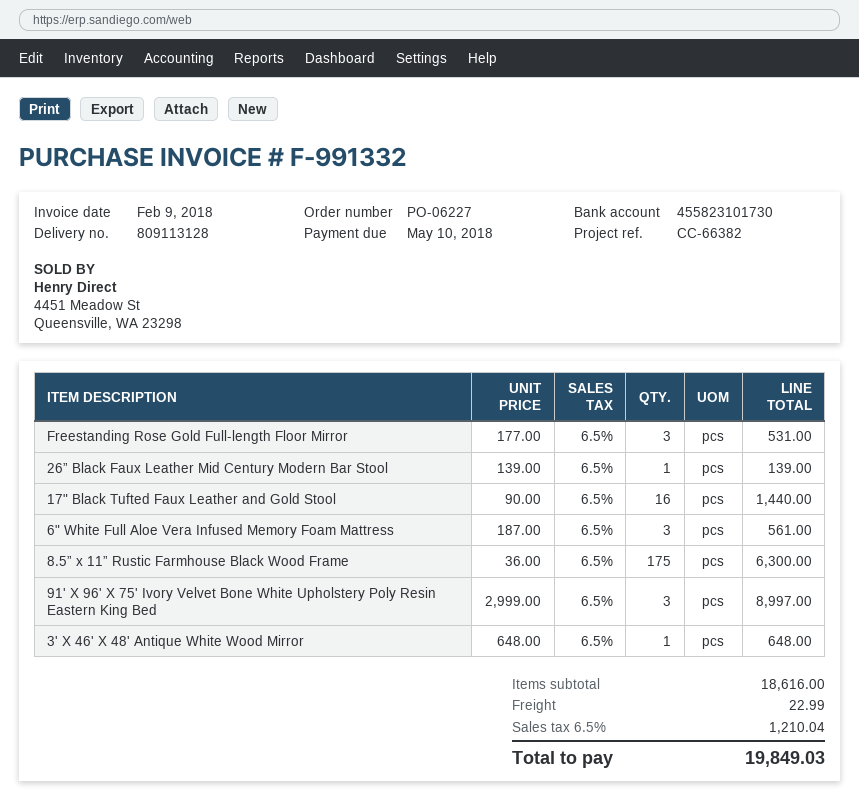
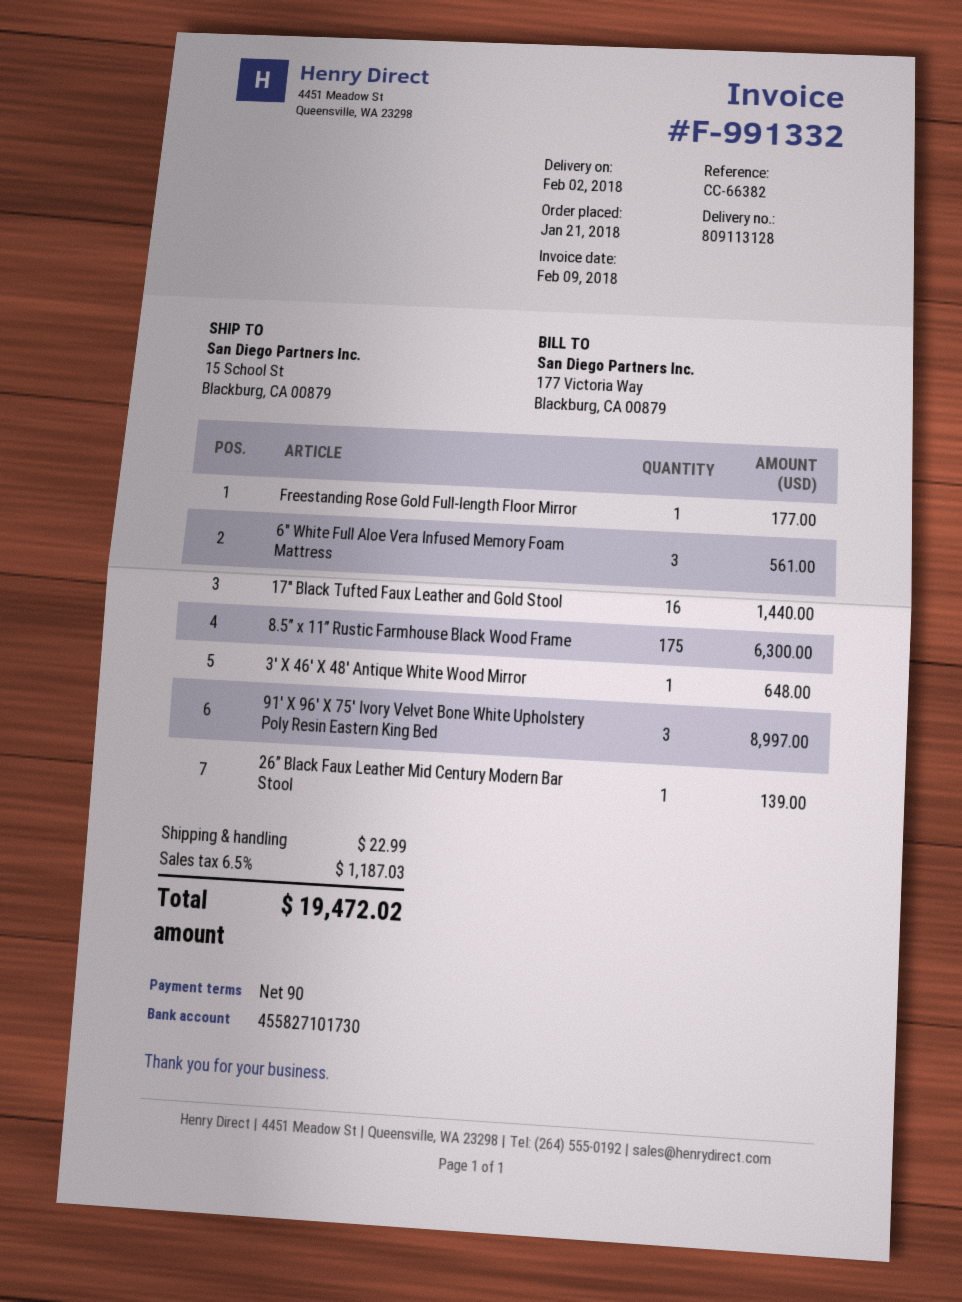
bank account: 455823101730 -> 455827101730
Freestanding Rose Gold Full-length Floor Mirror: 3 for 531.00 -> 1 for 177.00
tax: 6.5% = 1210.04 -> 6.5% = 1187.03
total: 19849.03 -> 19472.02

